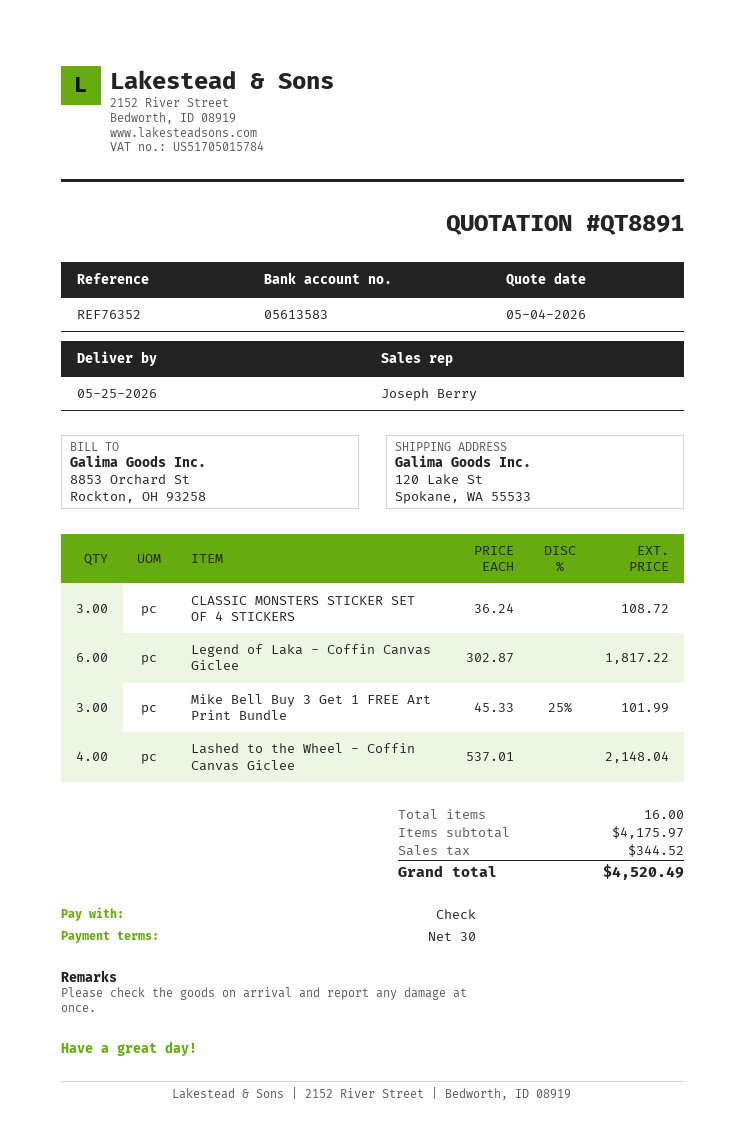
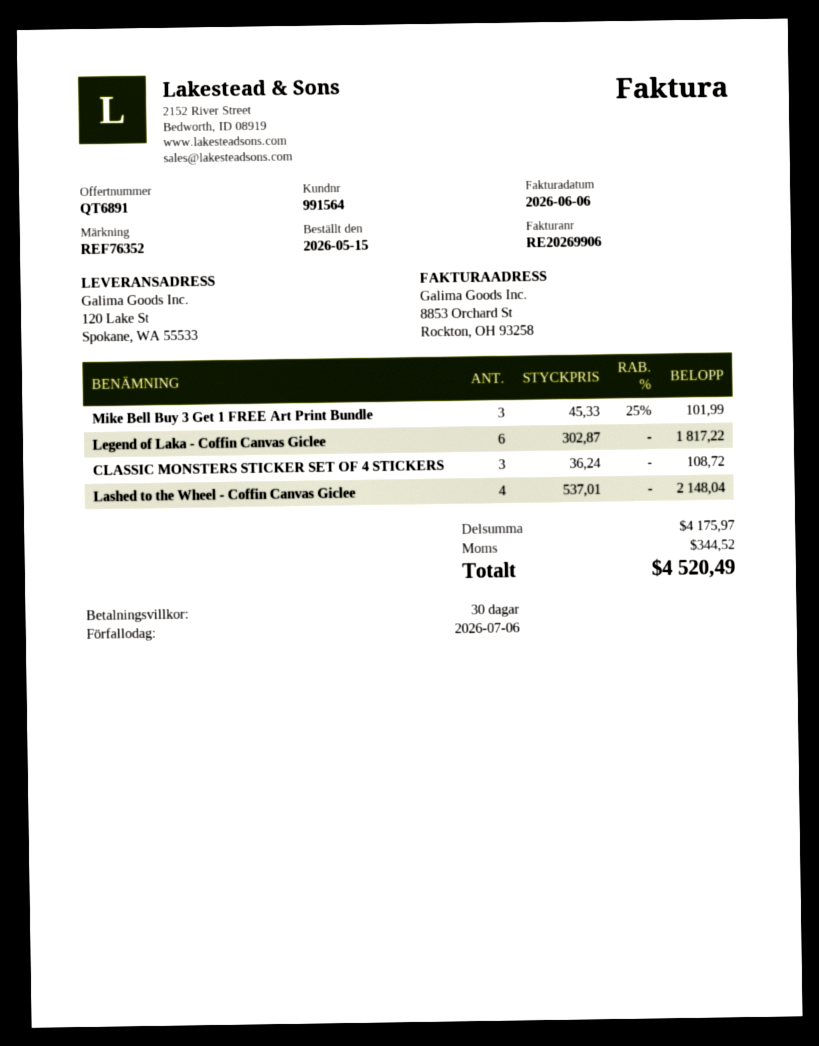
quote number: QT8891 -> QT6891

